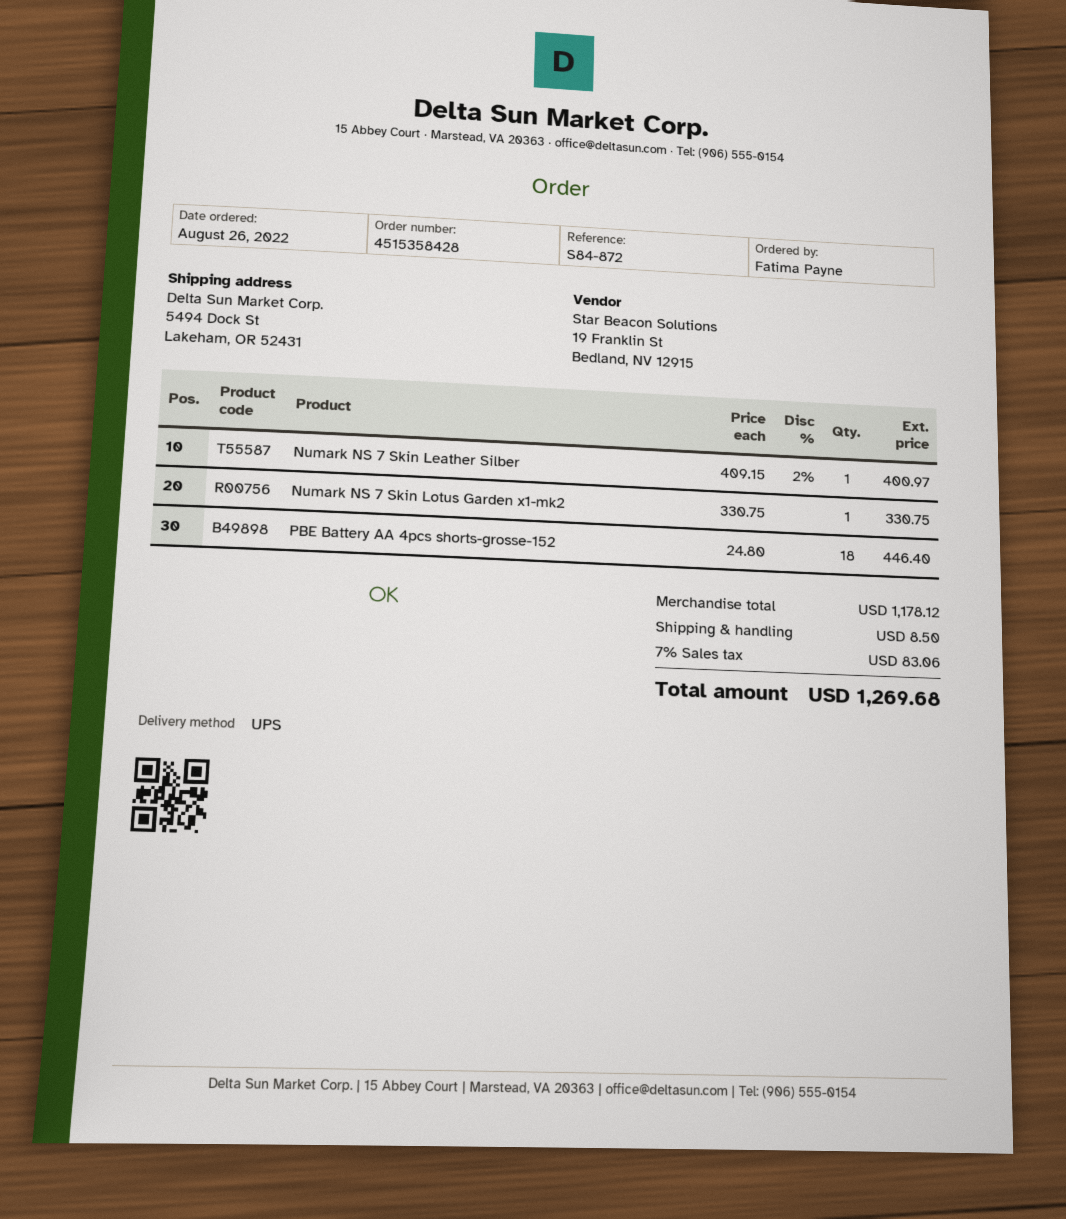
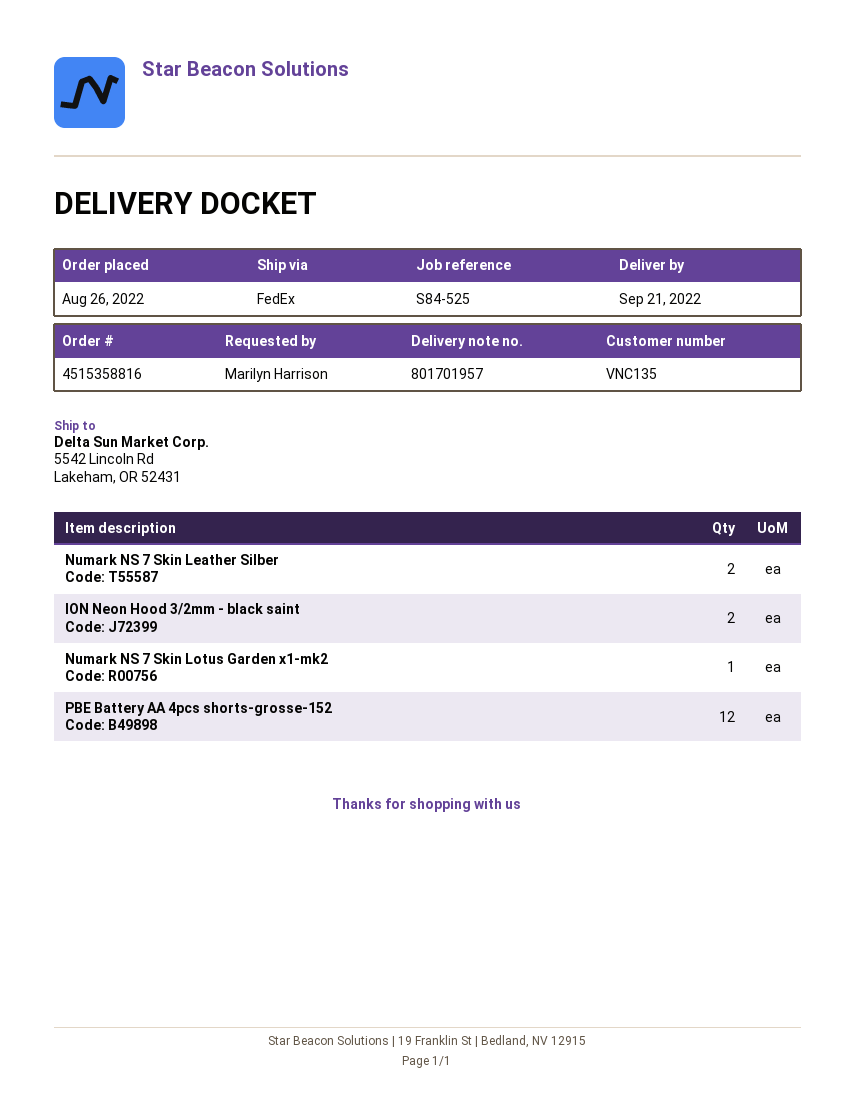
order number: 4515358428 -> 4515358816
reference: S84-872 -> S84-525
ordered by: Fatima Payne -> Marilyn Harrison
shipping method: UPS -> FedEx
ship to: 5494 Dock St, Lakeham, OR 52431 -> 5542 Lincoln Rd, Lakeham, OR 52431
Numark NS 7 Skin Leather Silber: 1 -> 2
PBE Battery AA 4pcs shorts-grosse-152: 18 -> 12
ION Neon Hood 3/2mm - black saint: none -> 2

